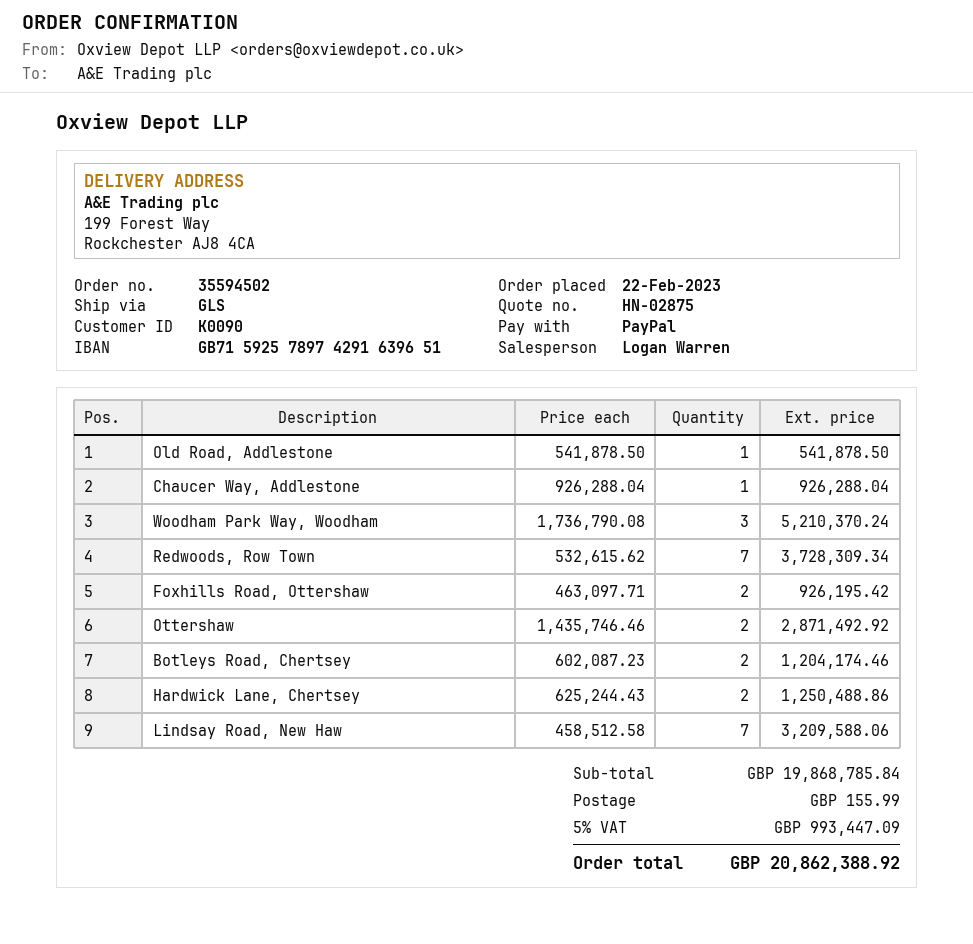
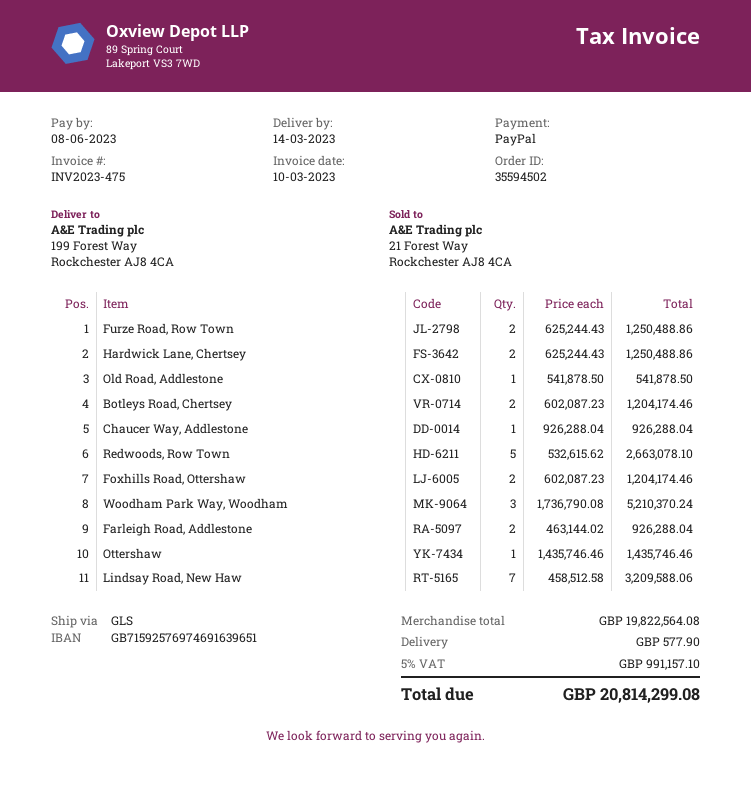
bank account: GB71592578974291639651 -> GB71592576974691639651
Redwoods, Row Town: 7 x 532615.62 = 3728309.34 -> 5 x 532615.62 = 2663078.10
Foxhills Road, Ottershaw: 2 x 463097.71 = 926195.42 -> 2 x 602087.23 = 1204174.46
Ottershaw: 2 x 1435746.46 = 2871492.92 -> 1 x 1435746.46 = 1435746.46
Furze Road, Row Town: none -> 2 x 625244.43 = 1250488.86
Farleigh Road, Addlestone: none -> 2 x 463144.02 = 926288.04
subtotal: 19868785.84 -> 19822564.08
shipping: 155.99 -> 577.90
tax: 5% = 993447.09 -> 5% = 991157.10
total: 20862388.92 -> 20814299.08

